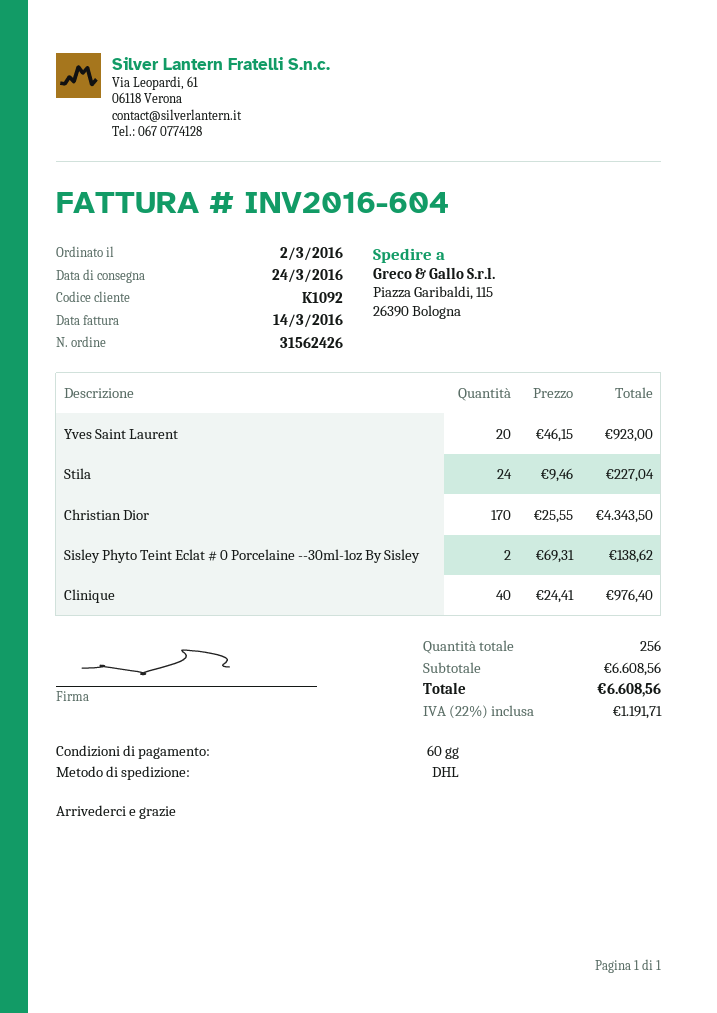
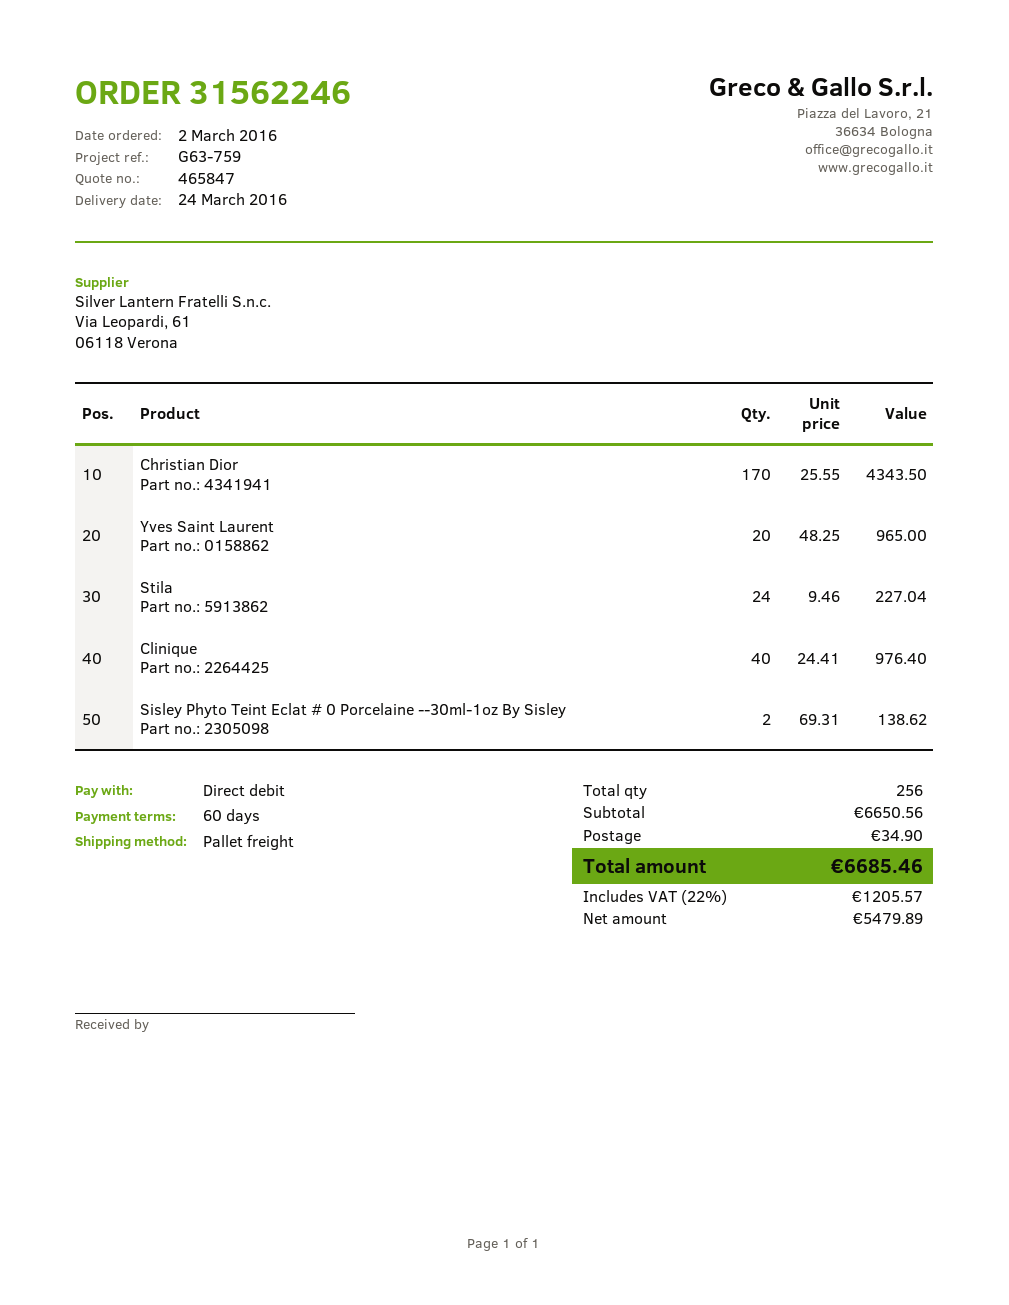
order number: 31562426 -> 31562246
shipping method: DHL -> pallet freight
Yves Saint Laurent: 20 x 46.15 = 923.00 -> 20 x 48.25 = 965.00
subtotal: 6608.56 -> 6650.56
shipping: none -> 34.90
tax: 22% = 1191.71 -> 22% = 1205.57
total: 6608.56 -> 6685.46

